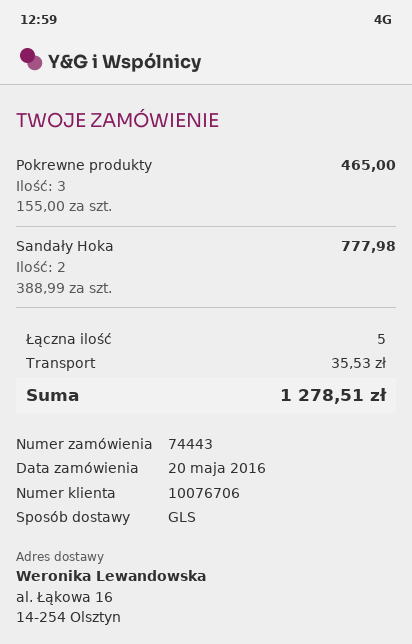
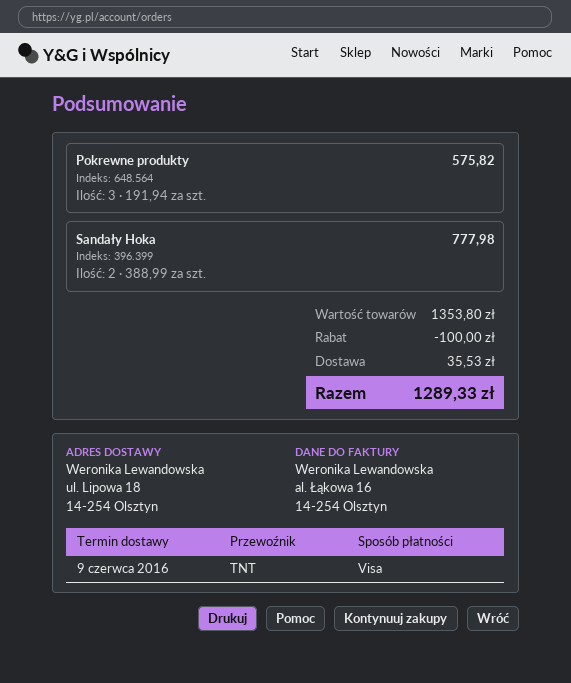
shipping method: GLS -> TNT
ship to: al. Łąkowa 16, 14-254 Olsztyn -> ul. Lipowa 18, 14-254 Olsztyn
Pokrewne produkty: 3 x 155.00 = 465.00 -> 3 x 191.94 = 575.82
discount: none -> 100.00
total: 1278.51 -> 1289.33

